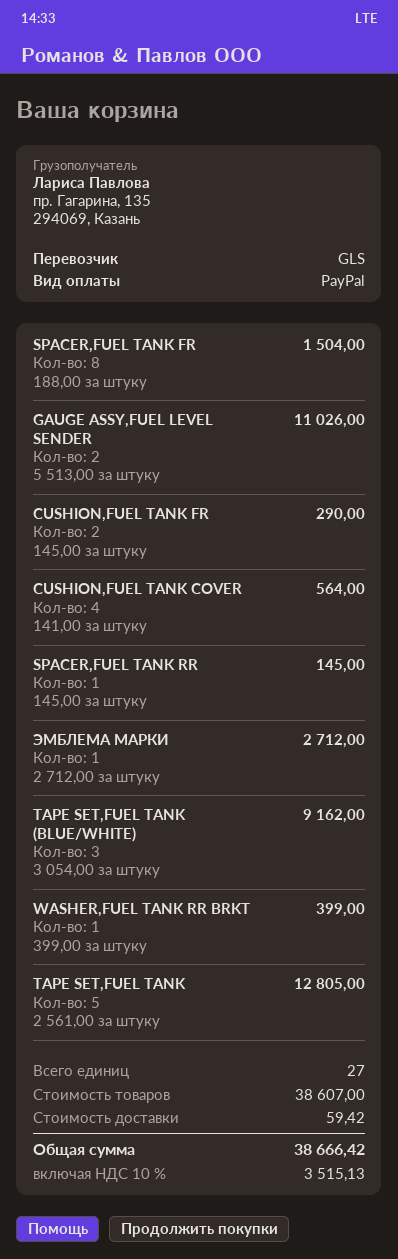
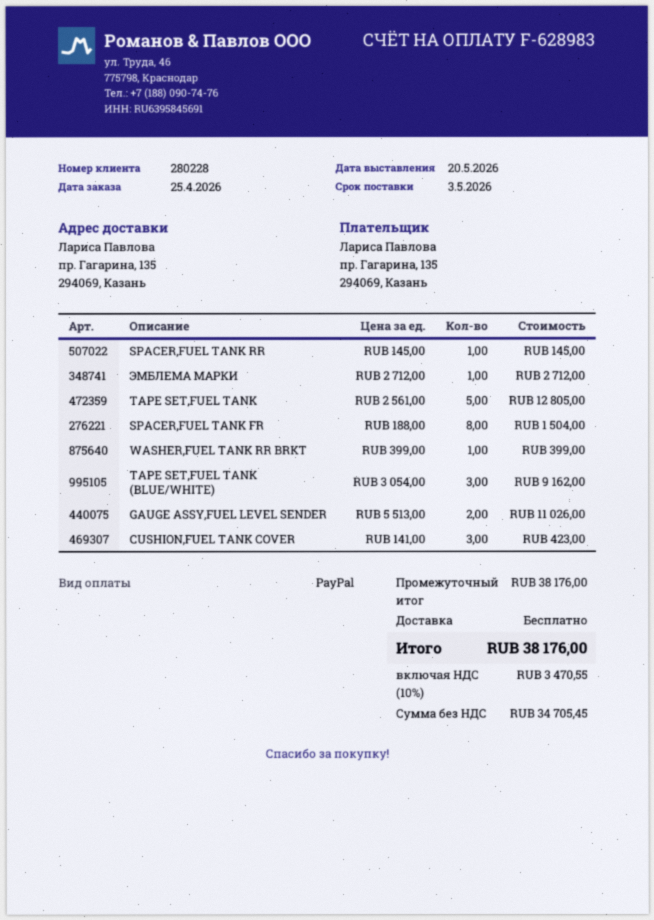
CUSHION,FUEL TANK FR: 2 x 145.00 = 290.00 -> none
CUSHION,FUEL TANK COVER: 4 x 141.00 = 564.00 -> 3 x 141.00 = 423.00
subtotal: 38607.00 -> 38176.00
shipping: 59.42 -> 0.00
tax: 10% = 3515.13 -> 10% = 3470.55
total: 38666.42 -> 38176.00

